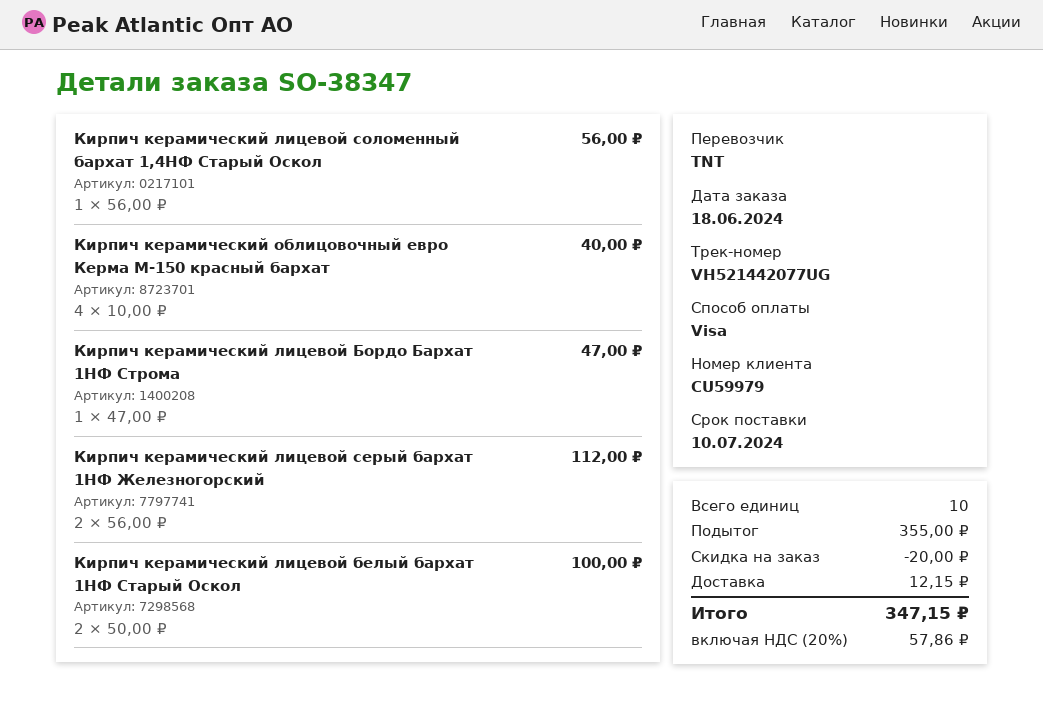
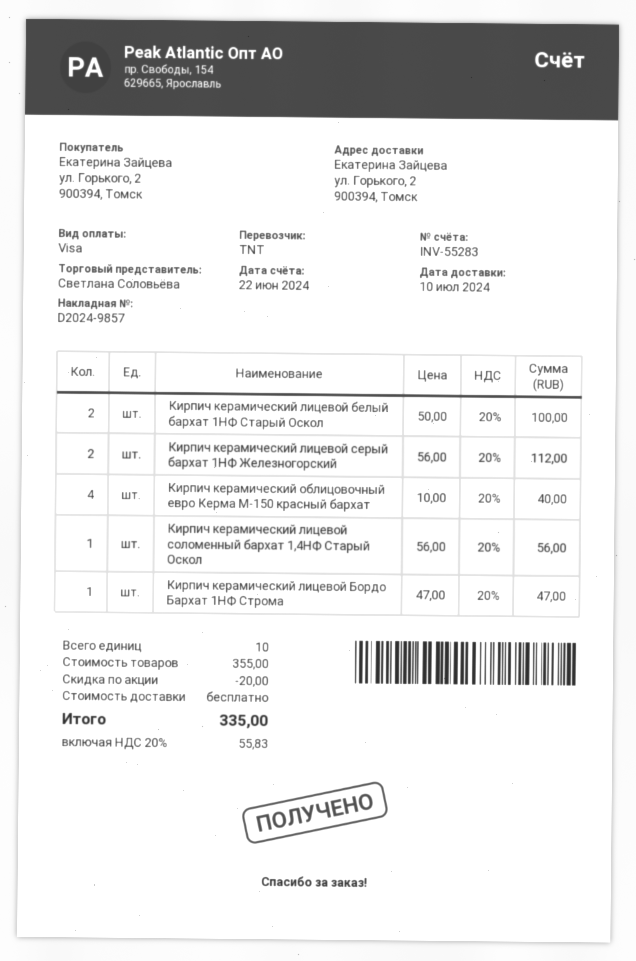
shipping: 12.15 -> 0.00
tax: 20% = 57.86 -> 20% = 55.83
total: 347.15 -> 335.00

